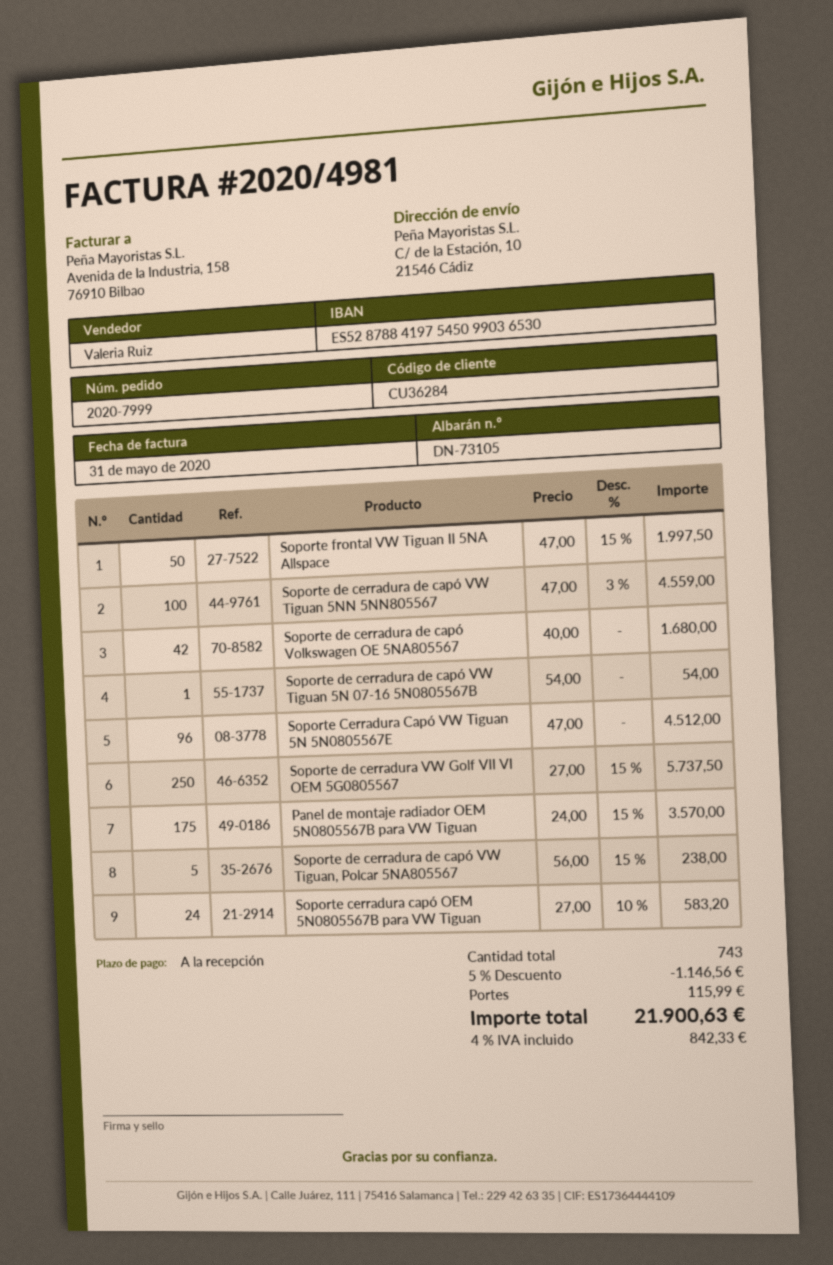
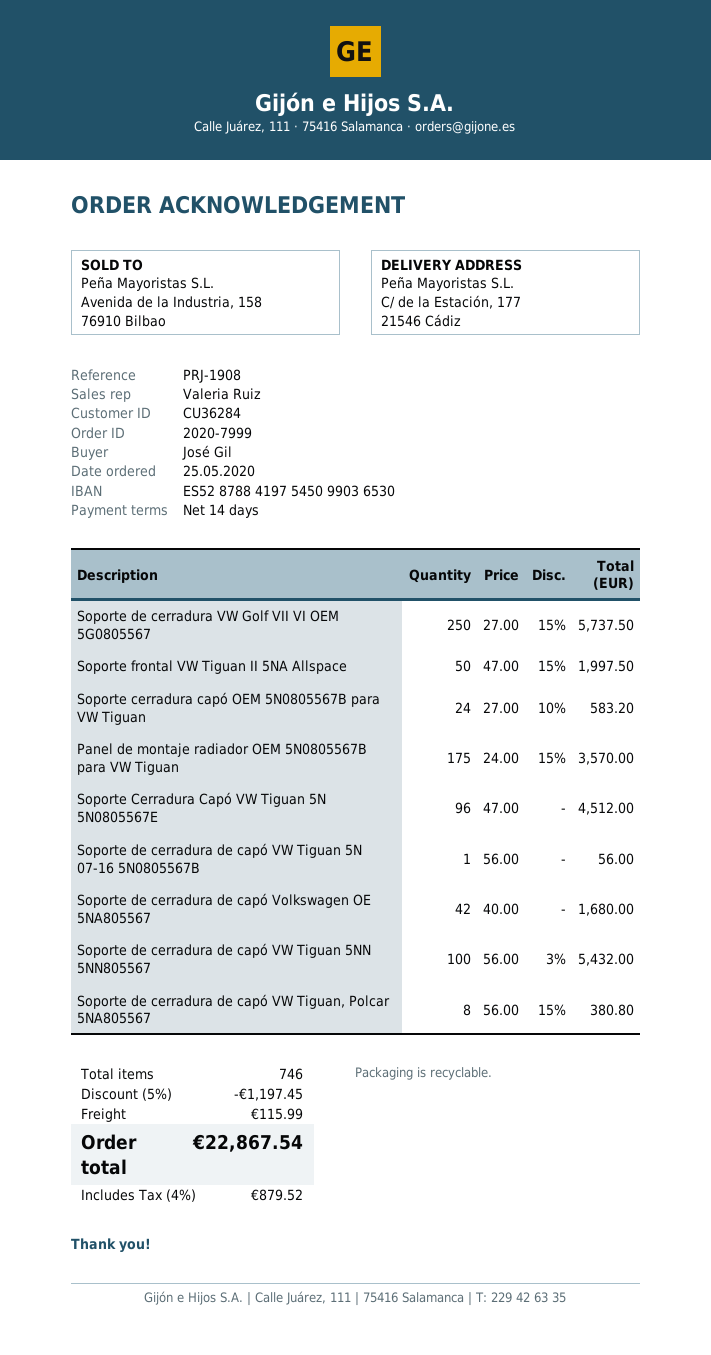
payment terms: on receipt -> 14 days
ship to: C/ de la Estación, 10, 21546 Cádiz -> C/ de la Estación, 177, 21546 Cádiz
Soporte de cerradura de capó VW Tiguan 5NN 5NN805567: 100 x 47.00 - 3% = 4559.00 -> 100 x 56.00 - 3% = 5432.00
Soporte de cerradura de capó VW Tiguan 5N 07-16 5N0805567B: 1 x 54.00 = 54.00 -> 1 x 56.00 = 56.00
Soporte de cerradura de capó VW Tiguan, Polcar 5NA805567: 5 x 56.00 - 15% = 238.00 -> 8 x 56.00 - 15% = 380.80
total quantity: 743 -> 746
discount: 5% = 1146.56 -> 5% = 1197.45
tax: 4% = 842.33 -> 4% = 879.52
total: 21900.63 -> 22867.54

